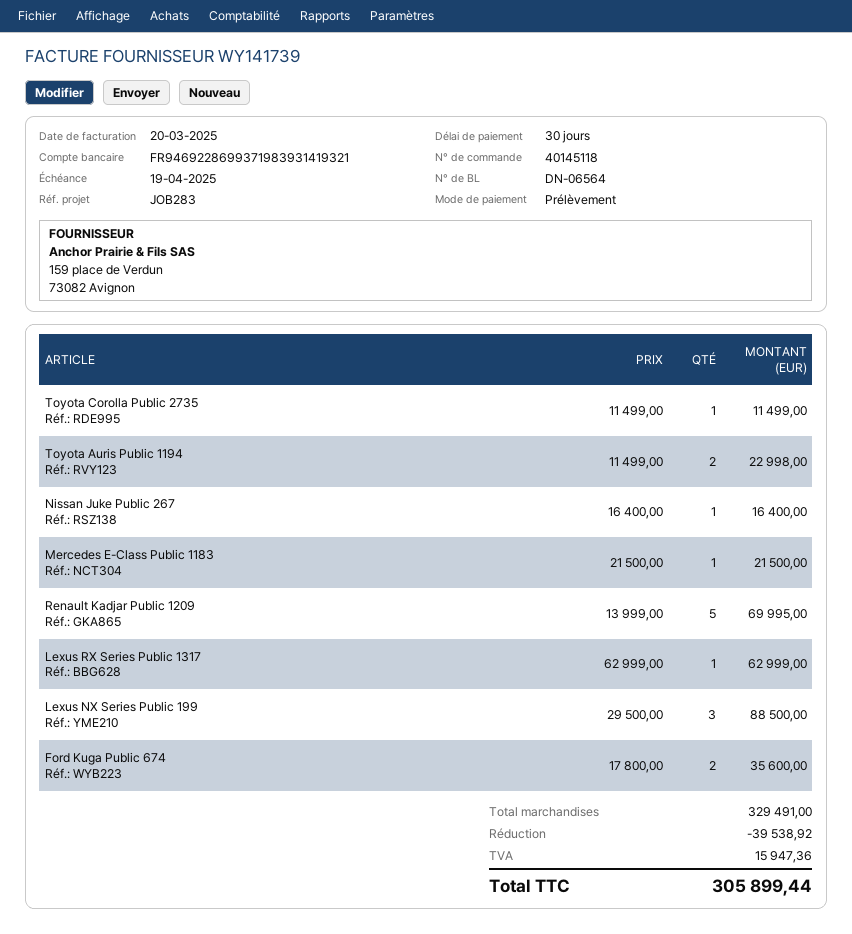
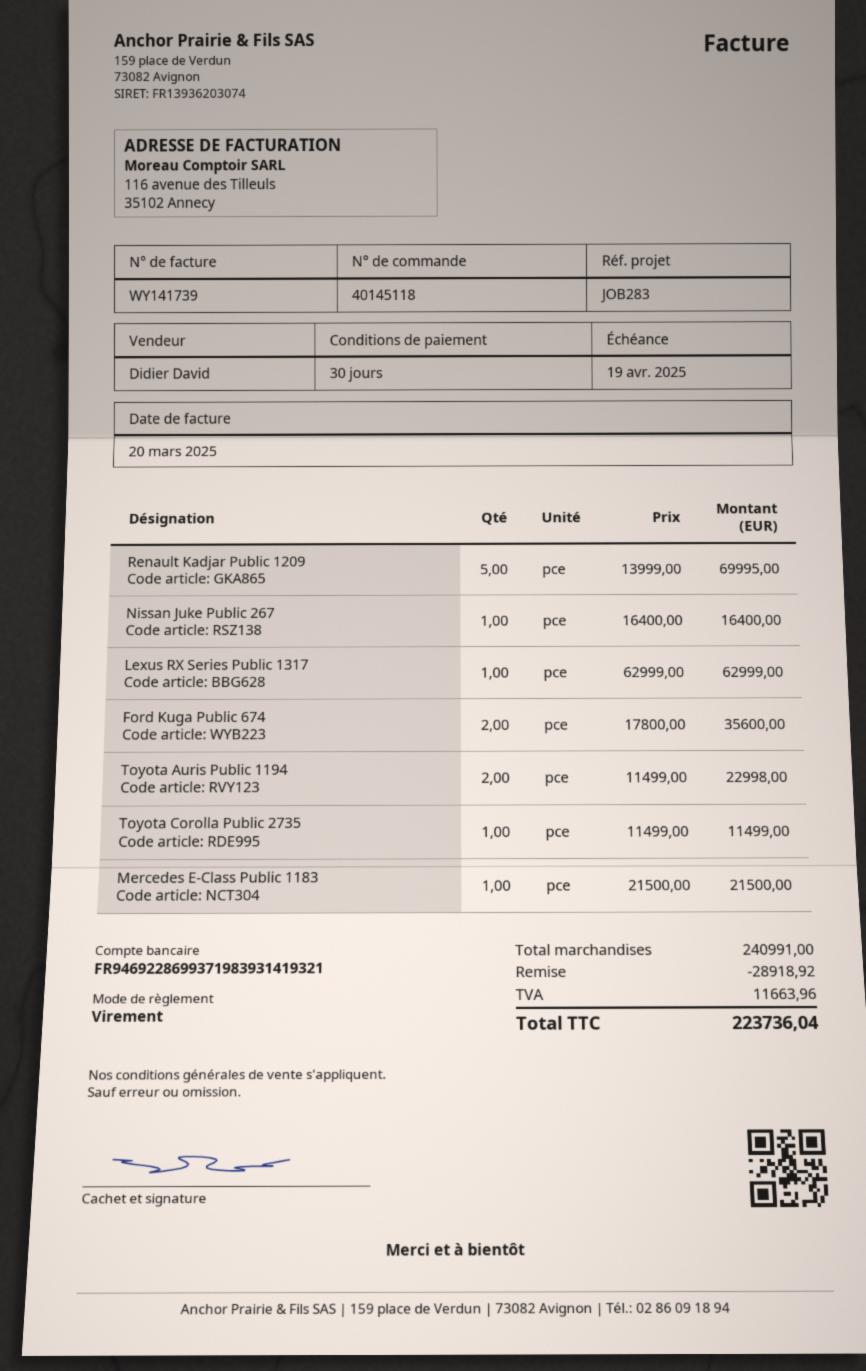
payment method: direct debit -> bank transfer
Lexus NX Series Public 199: 3 x 29500.00 = 88500.00 -> none
subtotal: 329491.00 -> 240991.00
discount: 39538.92 -> 28918.92
tax: 15947.36 -> 11663.96
total: 305899.44 -> 223736.04

